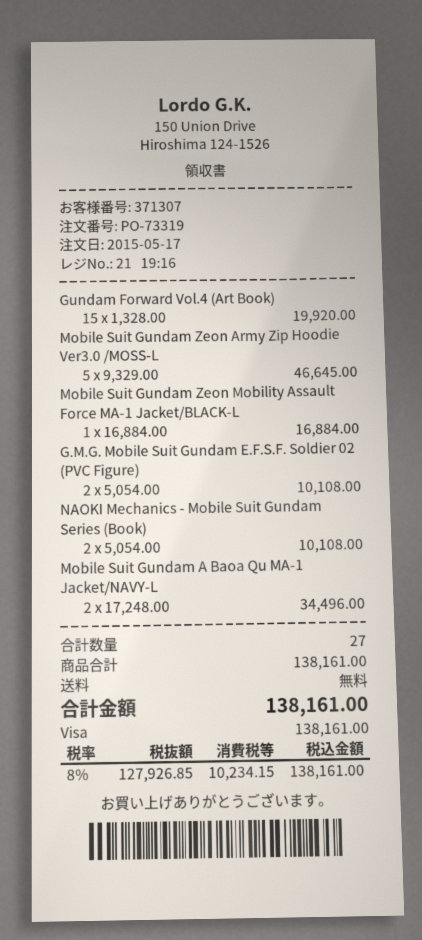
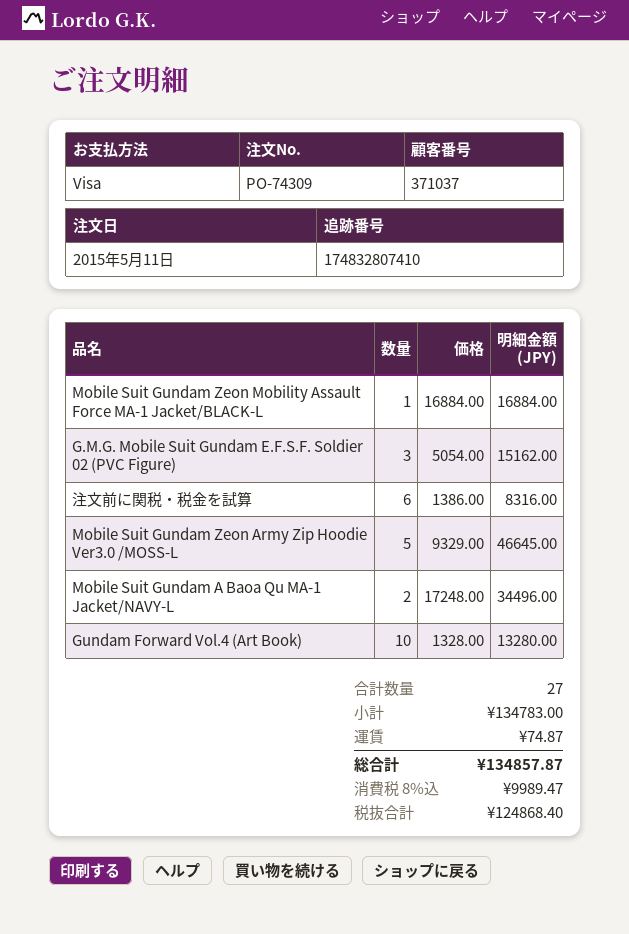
order number: PO-73319 -> PO-74309
order date: 2015-05-17 -> 2015-05-11
customer number: 371307 -> 371037
Gundam Forward Vol.4 (Art Book): 15 x 1328.00 = 19920.00 -> 10 x 1328.00 = 13280.00
G.M.G. Mobile Suit Gundam E.F.S.F. Soldier 02 (PVC Figure): 2 x 5054.00 = 10108.00 -> 3 x 5054.00 = 15162.00
NAOKI Mechanics - Mobile Suit Gundam Series (Book): 2 x 5054.00 = 10108.00 -> none
注文前に関税・税金を試算: none -> 6 x 1386.00 = 8316.00
subtotal: 138161.00 -> 134783.00
shipping: 0.00 -> 74.87
net: 127926.85 -> 124868.40
tax: 8% = 10234.15 -> 8% = 9989.47
total: 138161.00 -> 134857.87

